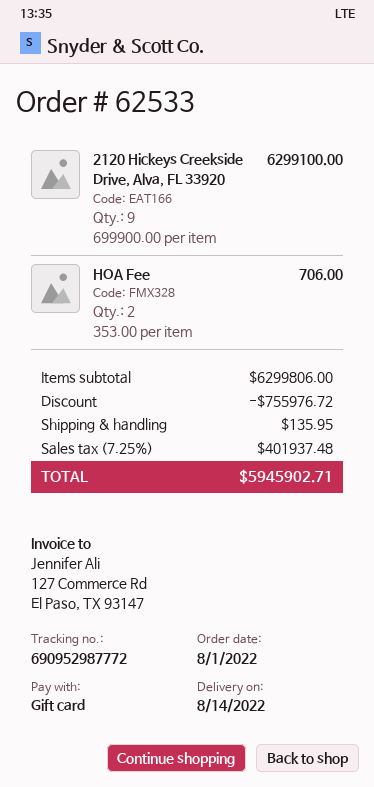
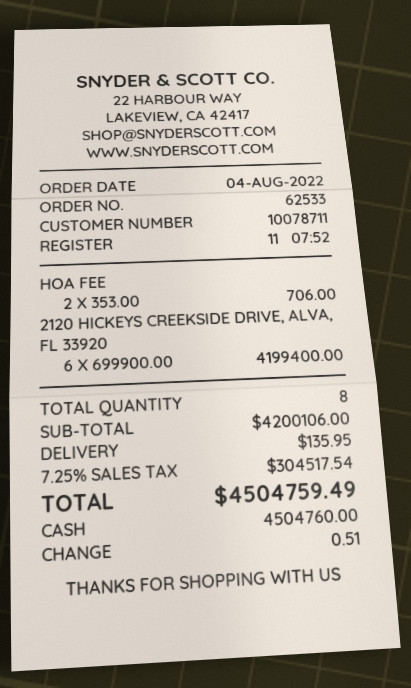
order date: 2022-08-01 -> 2022-08-04
payment method: gift card -> cash
2120 Hickeys Creekside Drive, Alva, FL 33920: 9 x 699900.00 = 6299100.00 -> 6 x 699900.00 = 4199400.00
subtotal: 6299806.00 -> 4200106.00
discount: 755976.72 -> none
tax: 7.25% = 401937.48 -> 7.25% = 304517.54
total: 5945902.71 -> 4504759.49

